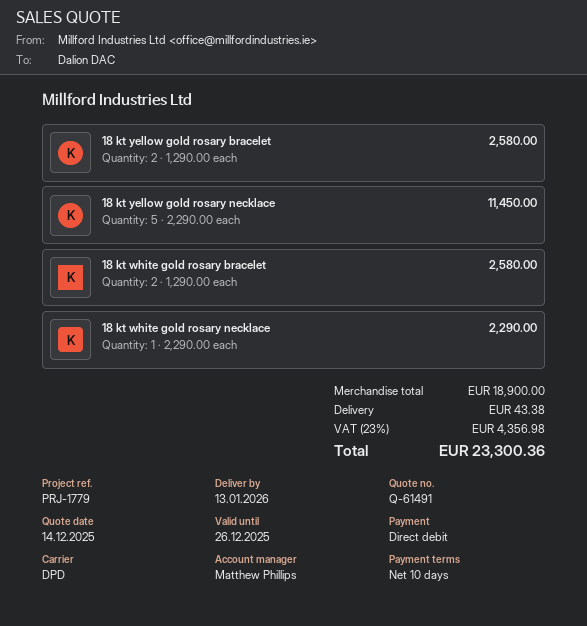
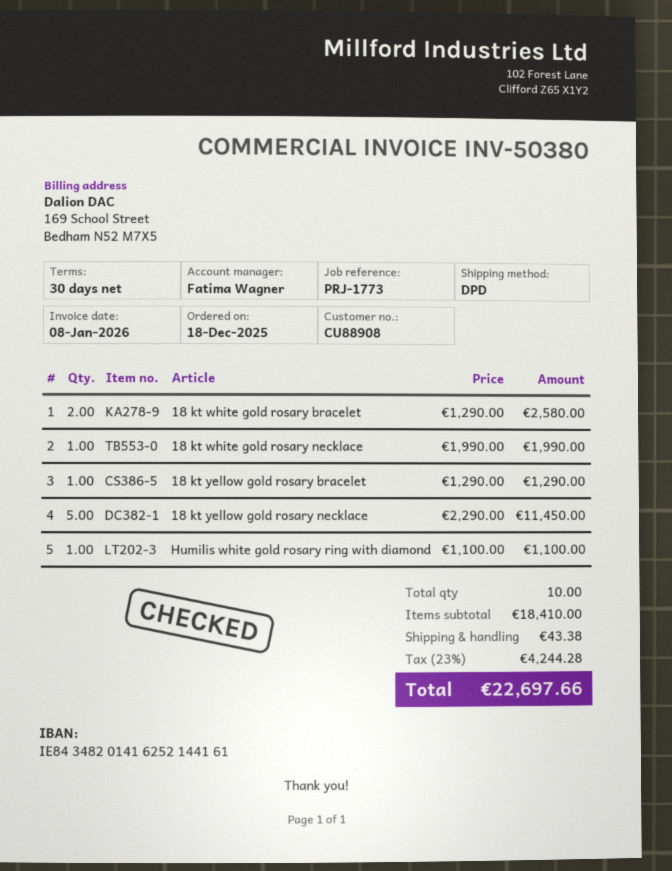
payment terms: 10 days -> 30 days
reference: PRJ-1779 -> PRJ-1773
sales rep: Matthew Phillips -> Fatima Wagner
18 kt yellow gold rosary bracelet: 2 x 1290.00 = 2580.00 -> 1 x 1290.00 = 1290.00
18 kt white gold rosary necklace: 1 x 2290.00 = 2290.00 -> 1 x 1990.00 = 1990.00
Humilis white gold rosary ring with diamond: none -> 1 x 1100.00 = 1100.00
subtotal: 18900.00 -> 18410.00
tax: 23% = 4356.98 -> 23% = 4244.28
total: 23300.36 -> 22697.66

